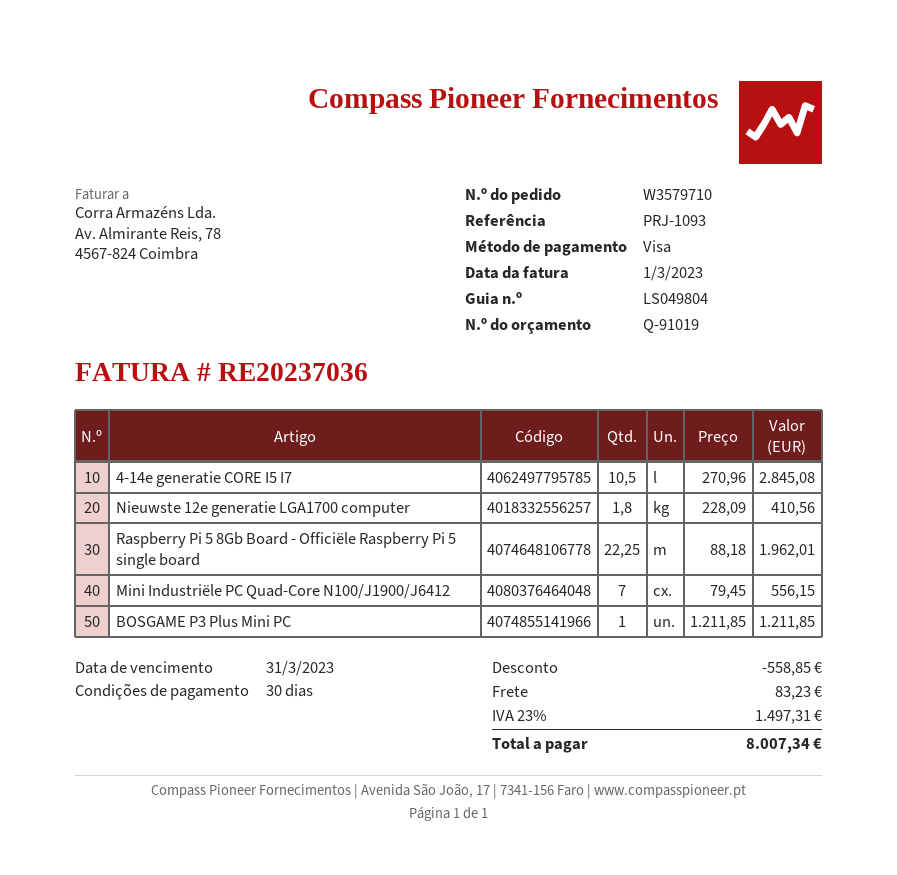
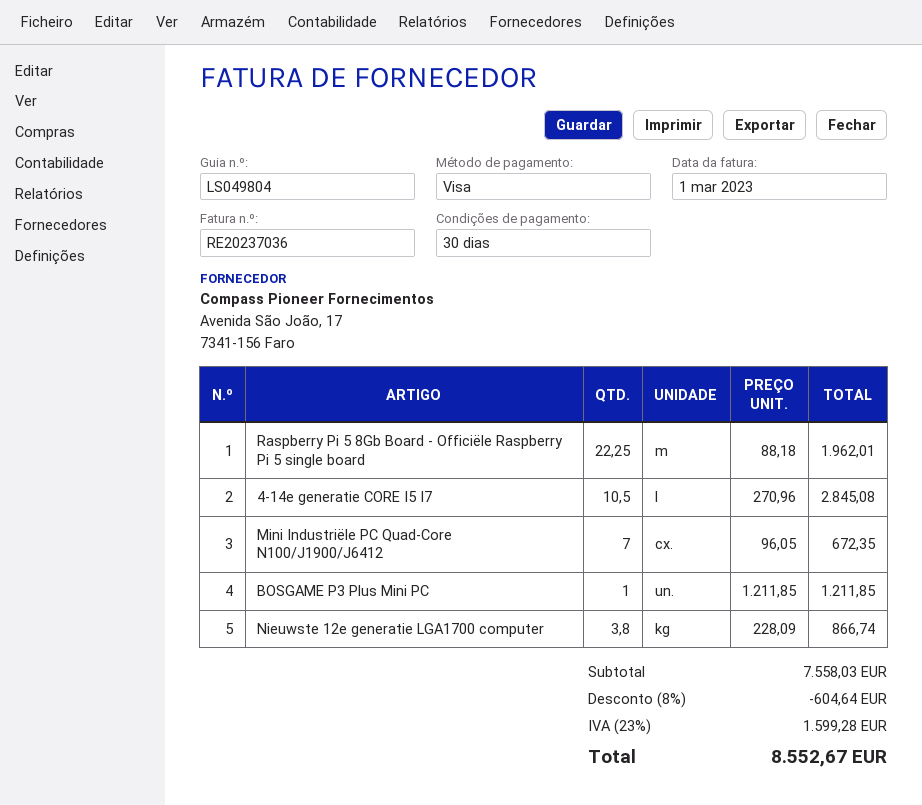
Nieuwste 12e generatie LGA1700 computer: 1.8 x 228.09 = 410.56 -> 3.8 x 228.09 = 866.74
Mini Industriële PC Quad-Core N100/J1900/J6412: 7 x 79.45 = 556.15 -> 7 x 96.05 = 672.35
discount: 558.85 -> 604.64
shipping: 83.23 -> none
tax: 23% = 1497.31 -> 23% = 1599.28
total: 8007.34 -> 8552.67

